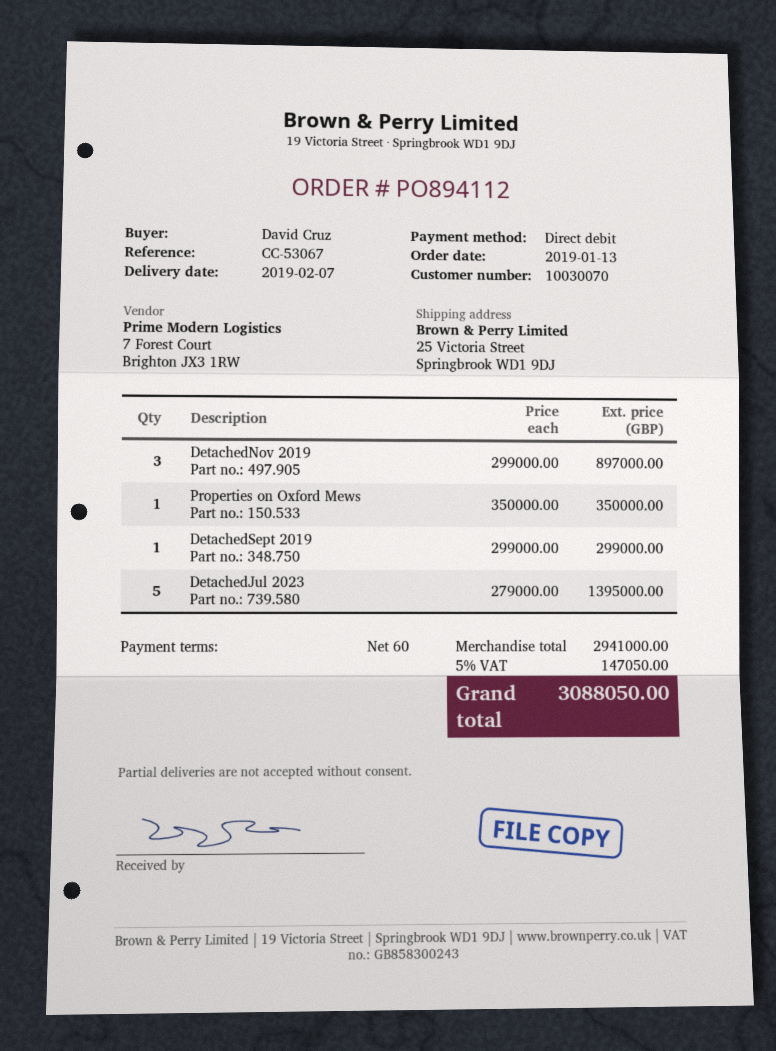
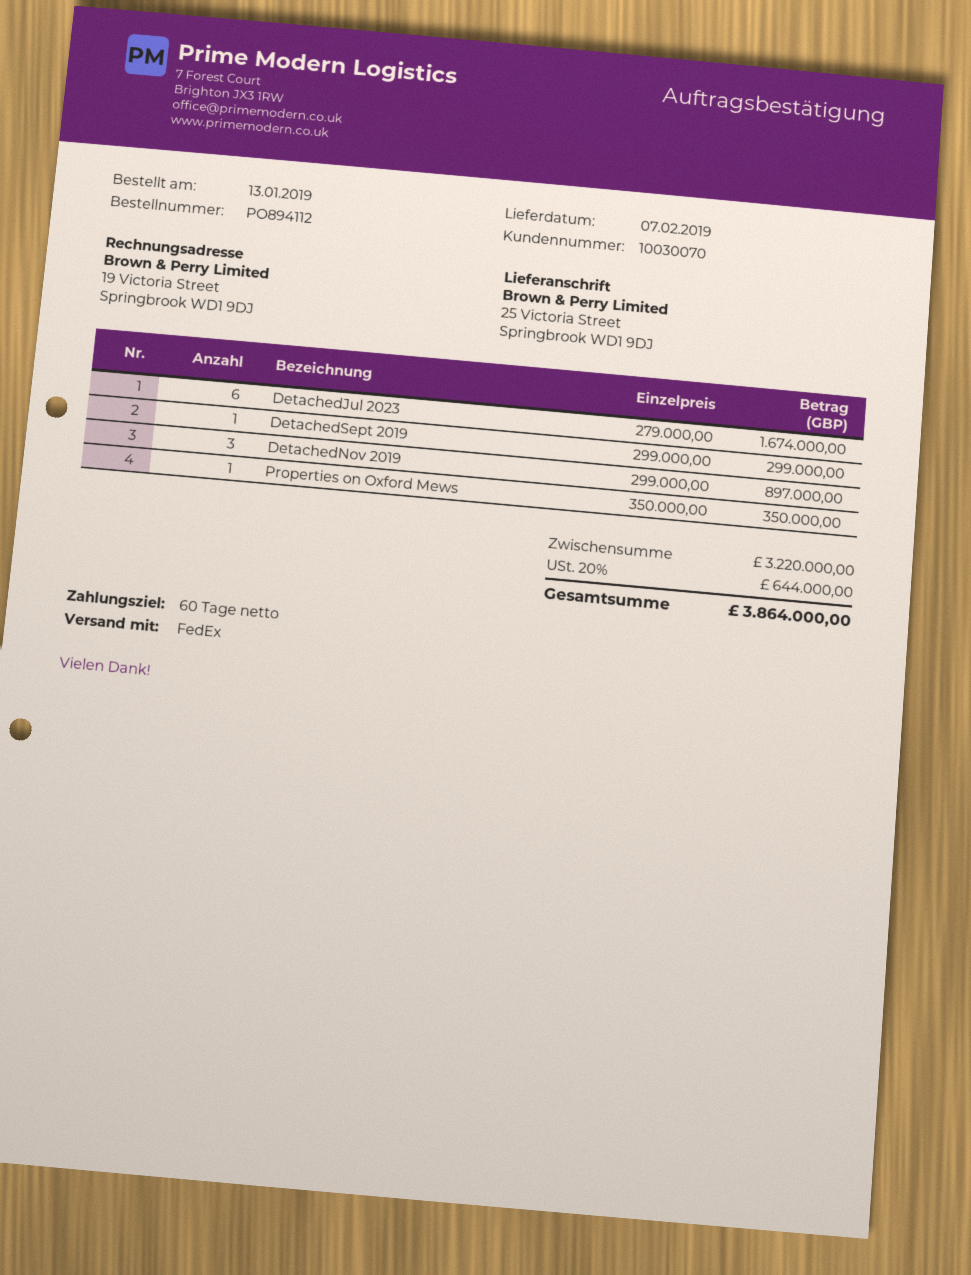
DetachedJul 2023: 5 x 279000.00 = 1395000.00 -> 6 x 279000.00 = 1674000.00
subtotal: 2941000.00 -> 3220000.00
tax: 5% = 147050.00 -> 20% = 644000.00
total: 3088050.00 -> 3864000.00

